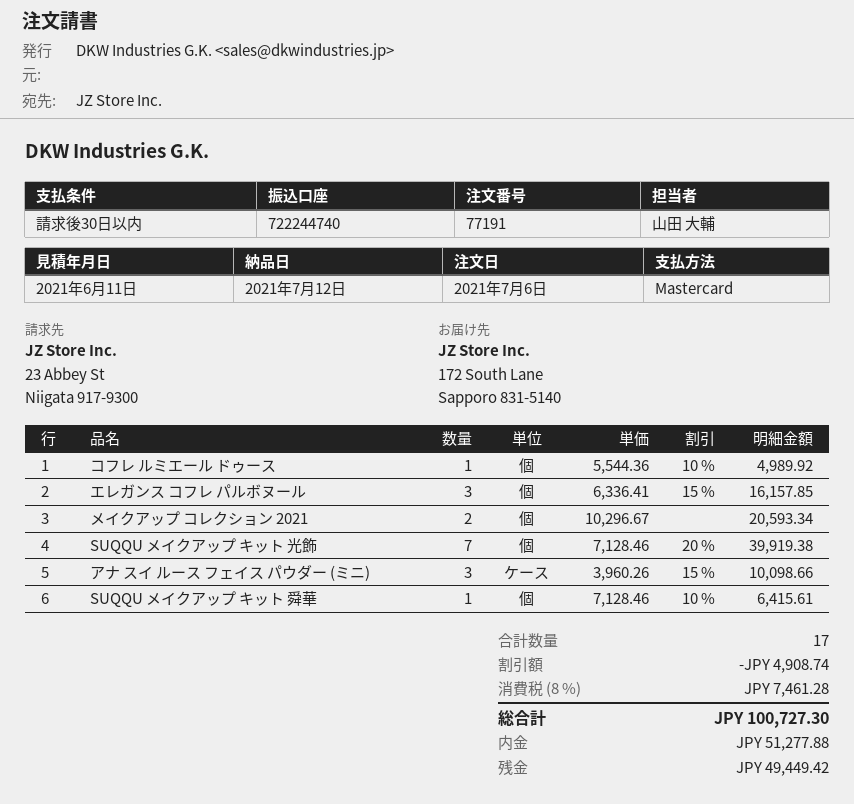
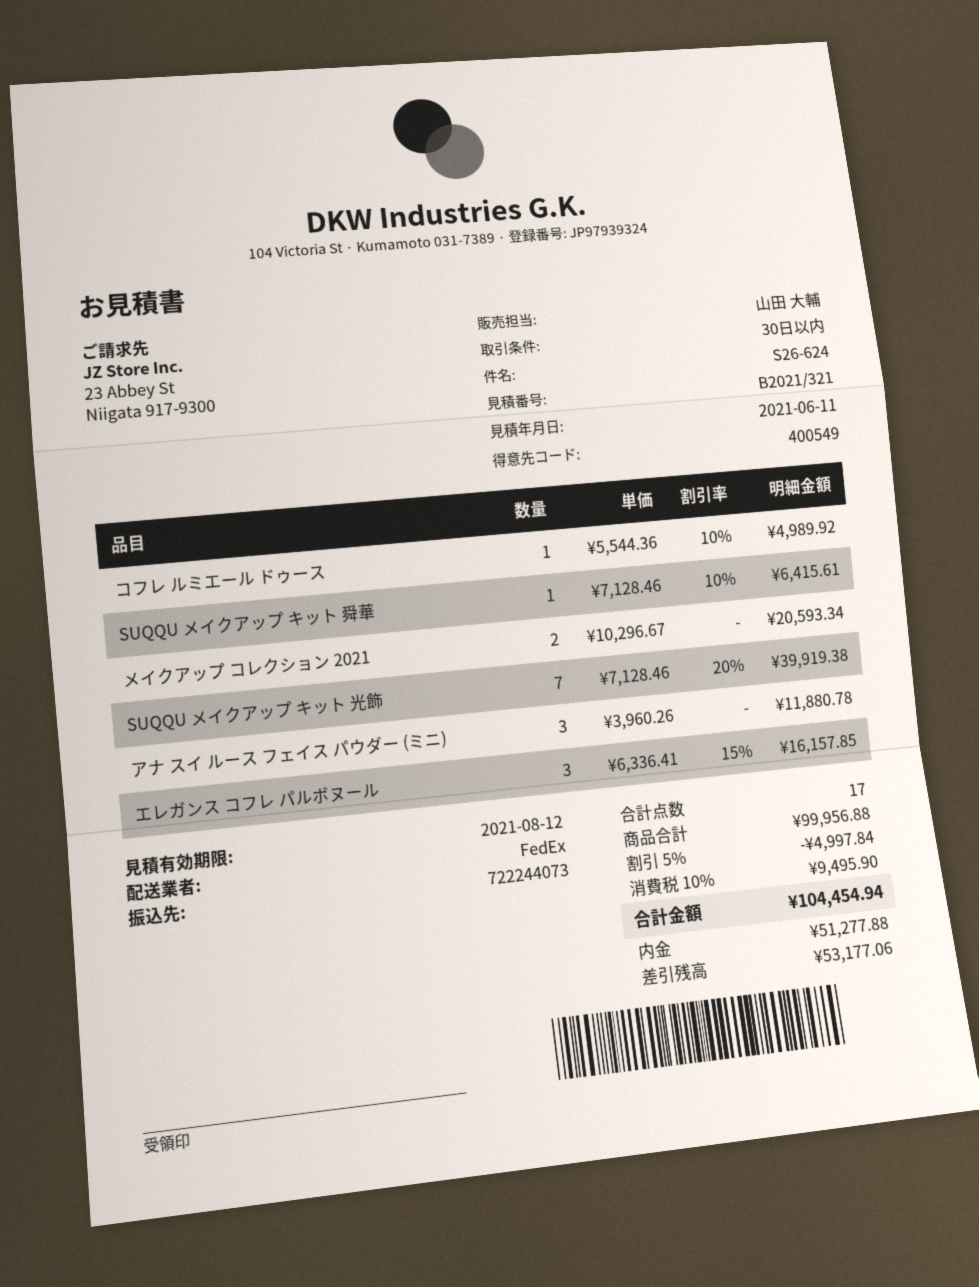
bank account: 722244740 -> 722244073
アナ スイ ルース フェイス パウダー (ミニ): 3 x 3960.26 - 15% = 10098.66 -> 3 x 3960.26 = 11880.78
discount: 4908.74 -> 4997.84
tax: 8% = 7461.28 -> 10% = 9495.90
total: 100727.30 -> 104454.94
balance: 49449.42 -> 53177.06

